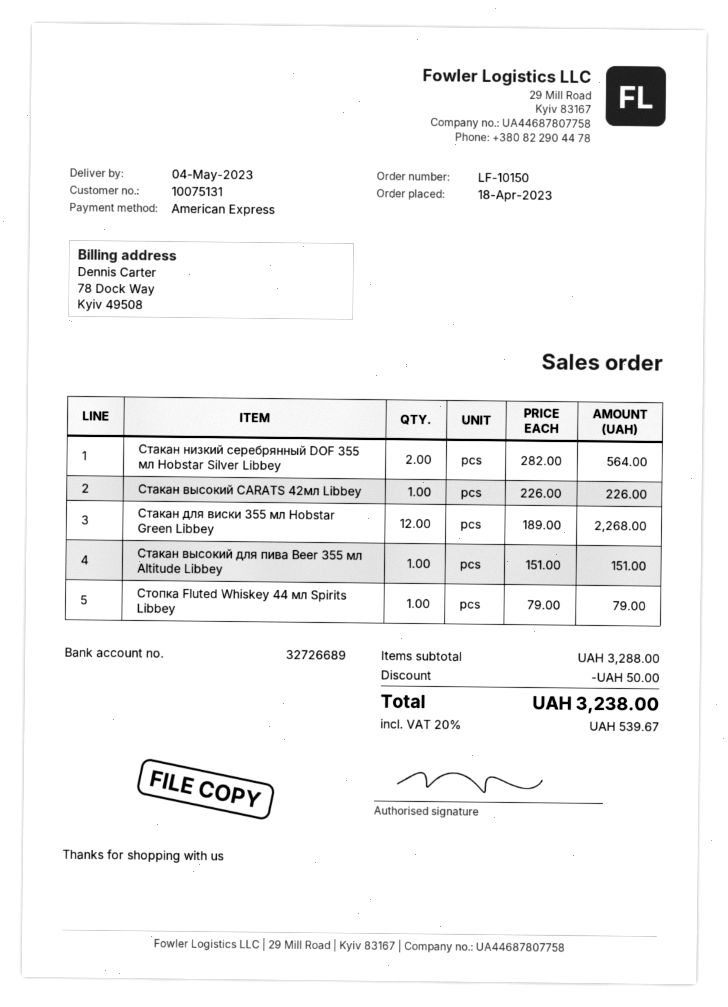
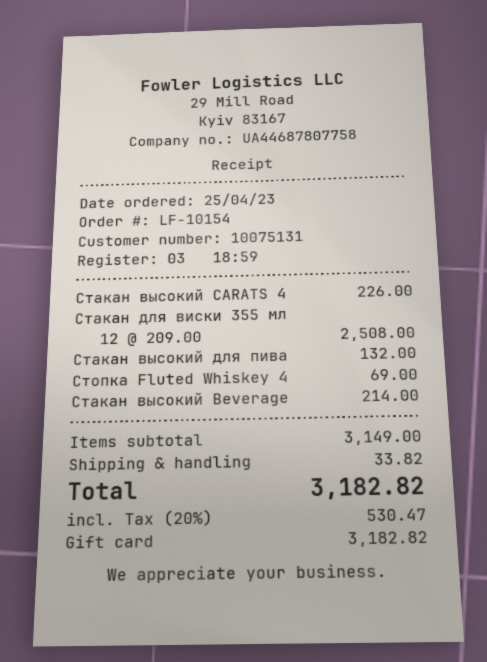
order number: LF-10150 -> LF-10154
order date: 2023-04-18 -> 2023-04-25
payment method: American Express -> gift card
Стакан низкий серебрянный DOF 355 мл Hobstar Silver Libbey: 2 x 282.00 = 564.00 -> none
Стакан для виски 355 мл Hobstar Green Libbey: 12 x 189.00 = 2268.00 -> 12 x 209.00 = 2508.00
Стакан высокий для пива Beer 355 мл Altitude Libbey: 1 x 151.00 = 151.00 -> 1 x 132.00 = 132.00
Стопка Fluted Whiskey 44 мл Spirits Libbey: 1 x 79.00 = 79.00 -> 1 x 69.00 = 69.00
Стакан высокий Beverage: none -> 1 x 214.00 = 214.00
subtotal: 3288.00 -> 3149.00
discount: 50.00 -> none
shipping: none -> 33.82
tax: 20% = 539.67 -> 20% = 530.47
total: 3238.00 -> 3182.82

